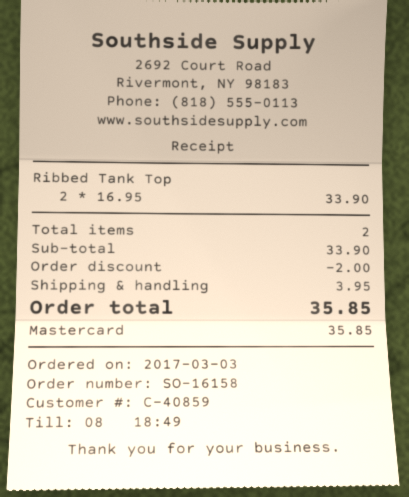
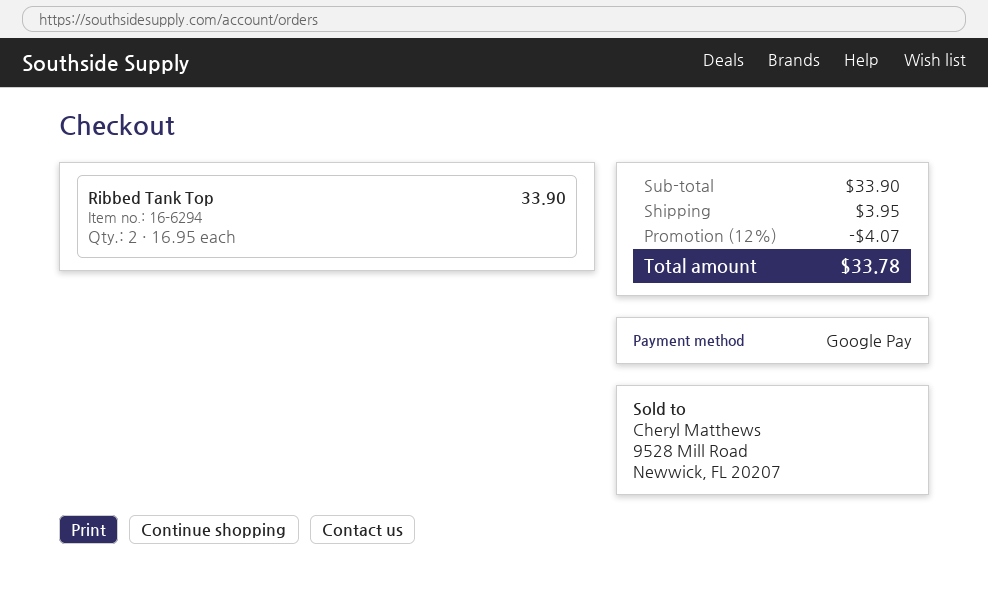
payment method: Mastercard -> Google Pay
discount: 2.00 -> 4.07
total: 35.85 -> 33.78

